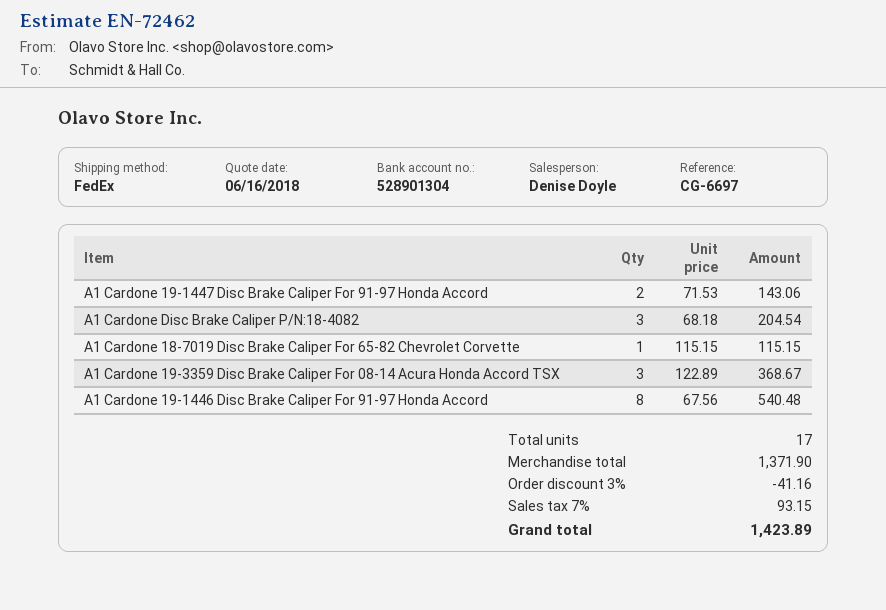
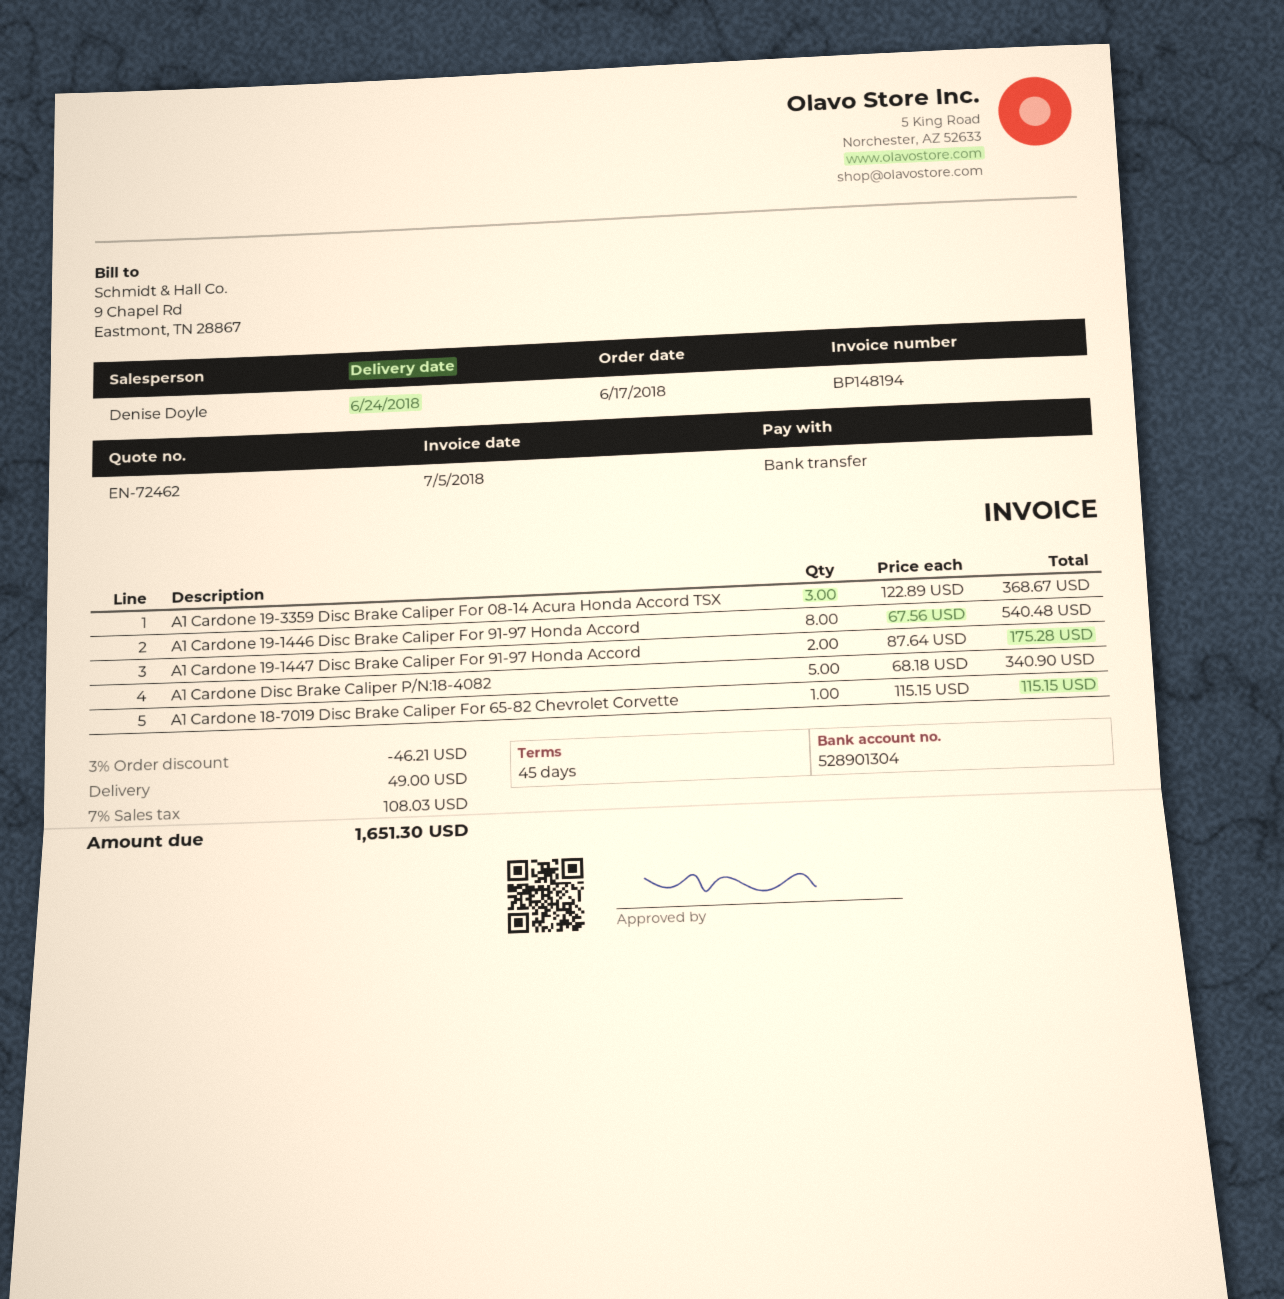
A1 Cardone 19-1447 Disc Brake Caliper For 91-97 Honda Accord: 2 x 71.53 = 143.06 -> 2 x 87.64 = 175.28
A1 Cardone Disc Brake Caliper P/N:18-4082: 3 x 68.18 = 204.54 -> 5 x 68.18 = 340.90
discount: 3% = 41.16 -> 3% = 46.21
shipping: none -> 49.00
tax: 7% = 93.15 -> 7% = 108.03
total: 1423.89 -> 1651.30

